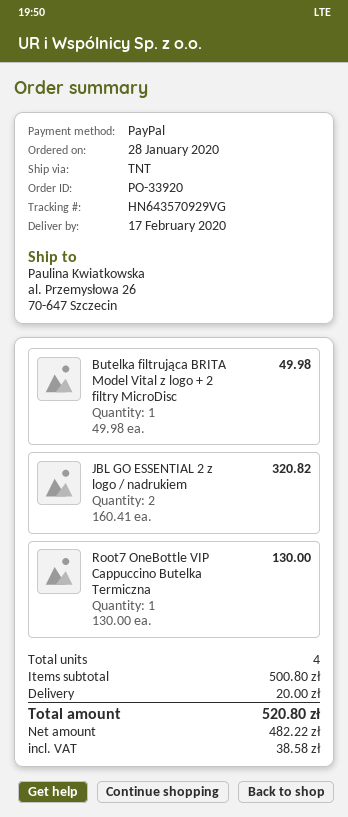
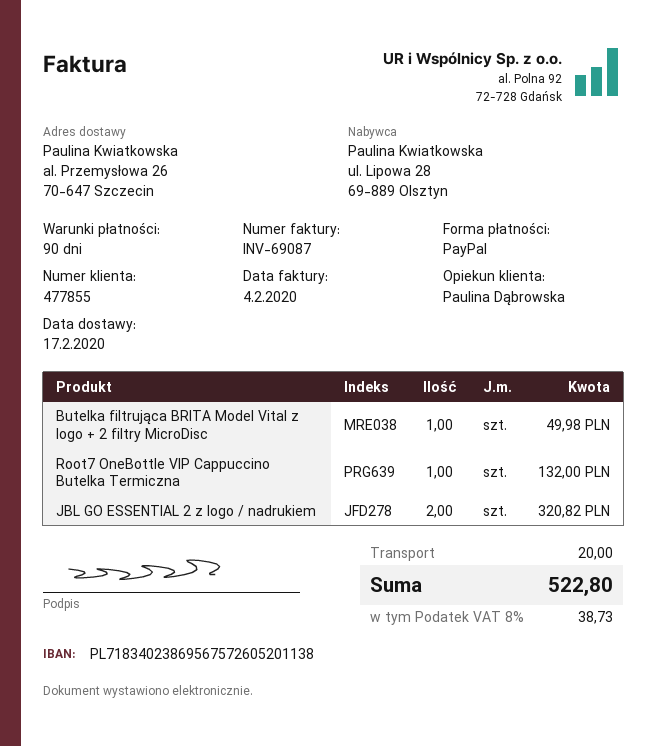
Root7 OneBottle VIP Cappuccino Butelka Termiczna: 1 for 130.00 -> 1 for 132.00
tax: 38.58 -> 38.73
total: 520.80 -> 522.80

